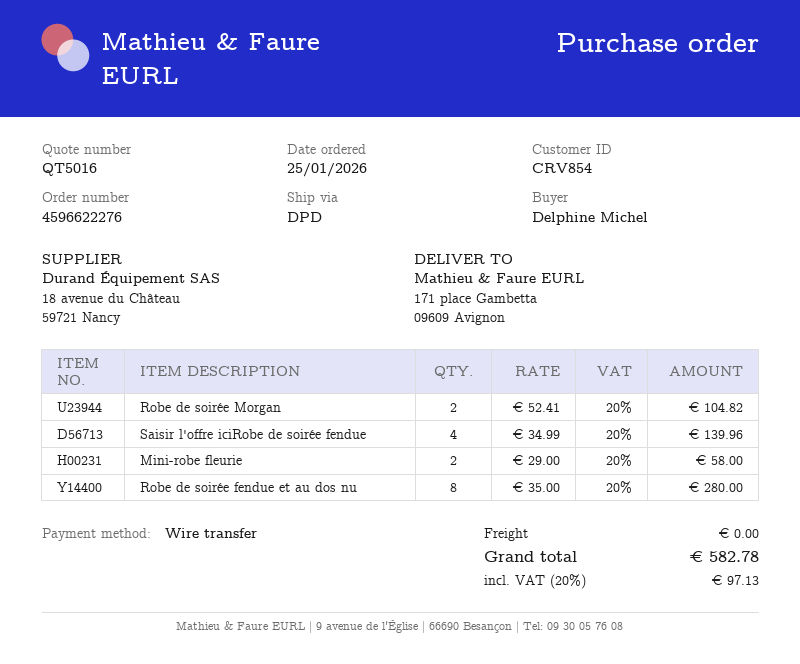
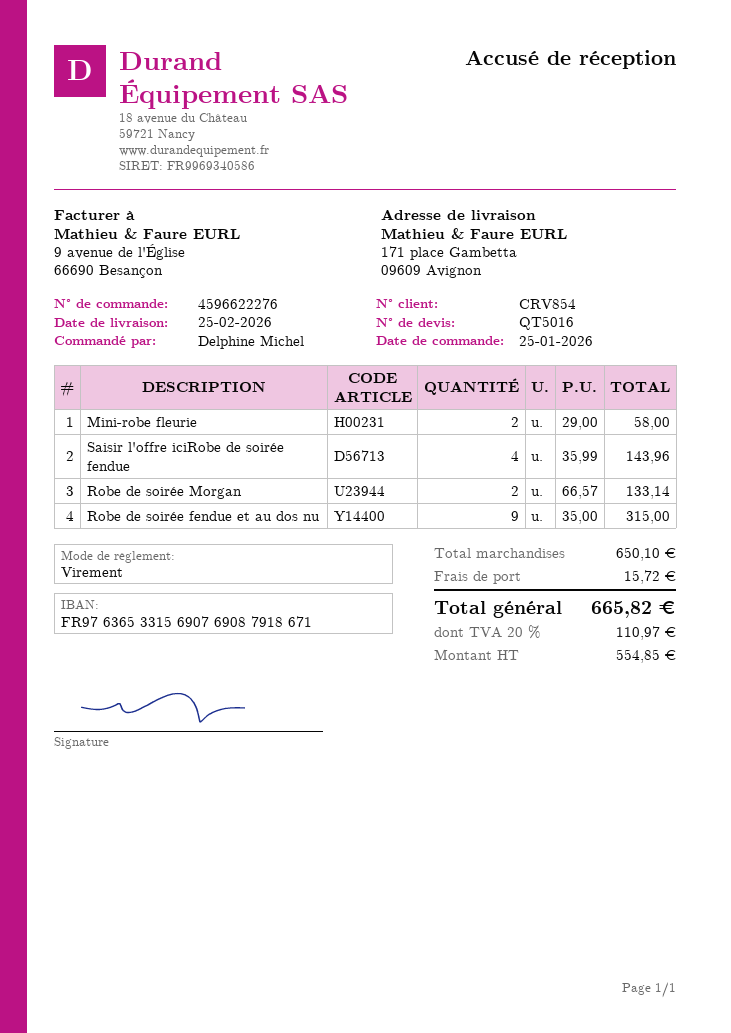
Robe de soirée Morgan: 2 x 52.41 = 104.82 -> 2 x 66.57 = 133.14
Saisir l'offre iciRobe de soirée fendue: 4 x 34.99 = 139.96 -> 4 x 35.99 = 143.96
Robe de soirée fendue et au dos nu: 8 x 35.00 = 280.00 -> 9 x 35.00 = 315.00
shipping: 0.00 -> 15.72
tax: 20% = 97.13 -> 20% = 110.97
total: 582.78 -> 665.82

